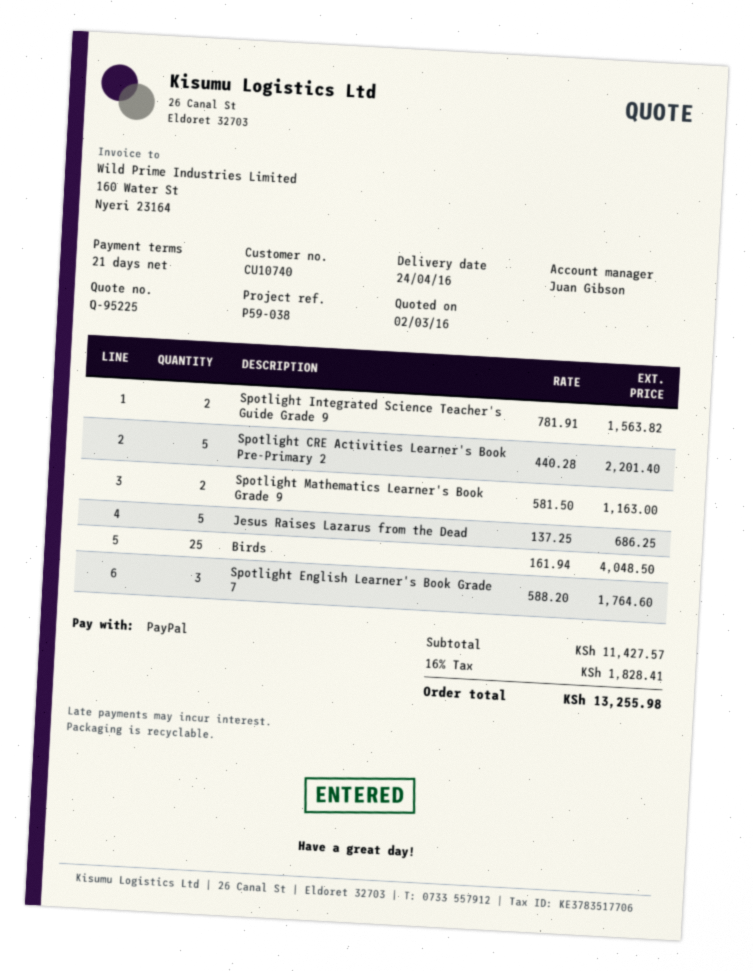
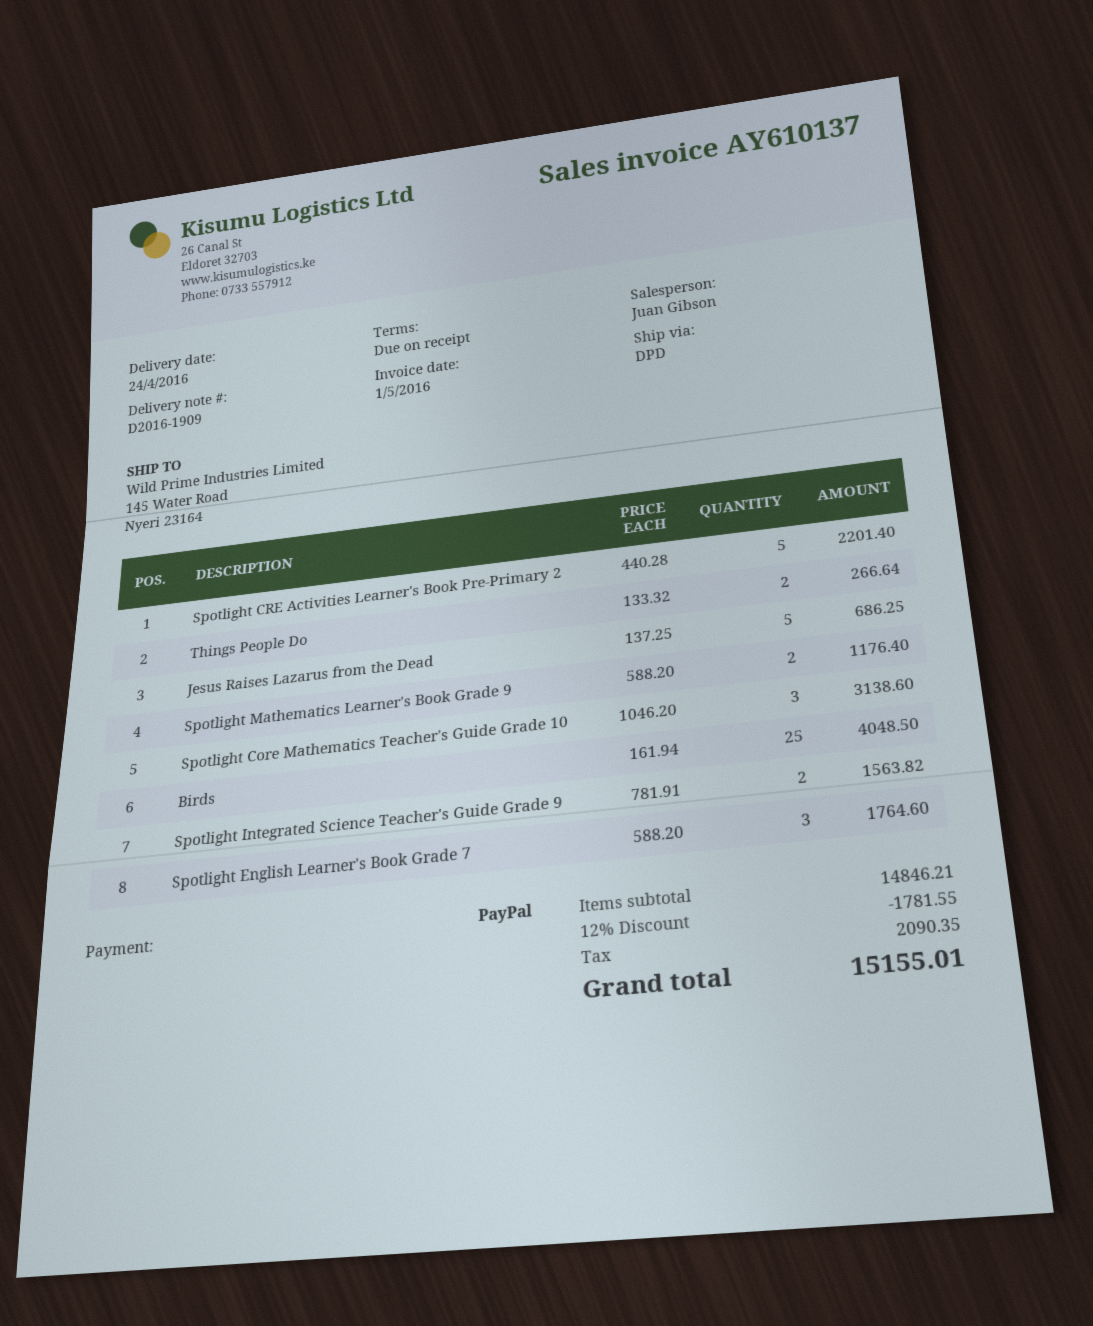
payment terms: 21 days -> on receipt
Spotlight Mathematics Learner's Book Grade 9: 2 x 581.50 = 1163.00 -> 2 x 588.20 = 1176.40
Things People Do: none -> 2 x 133.32 = 266.64
Spotlight Core Mathematics Teacher's Guide Grade 10: none -> 3 x 1046.20 = 3138.60
subtotal: 11427.57 -> 14846.21
discount: none -> 12% = 1781.55
tax: 1828.41 -> 2090.35
total: 13255.98 -> 15155.01

